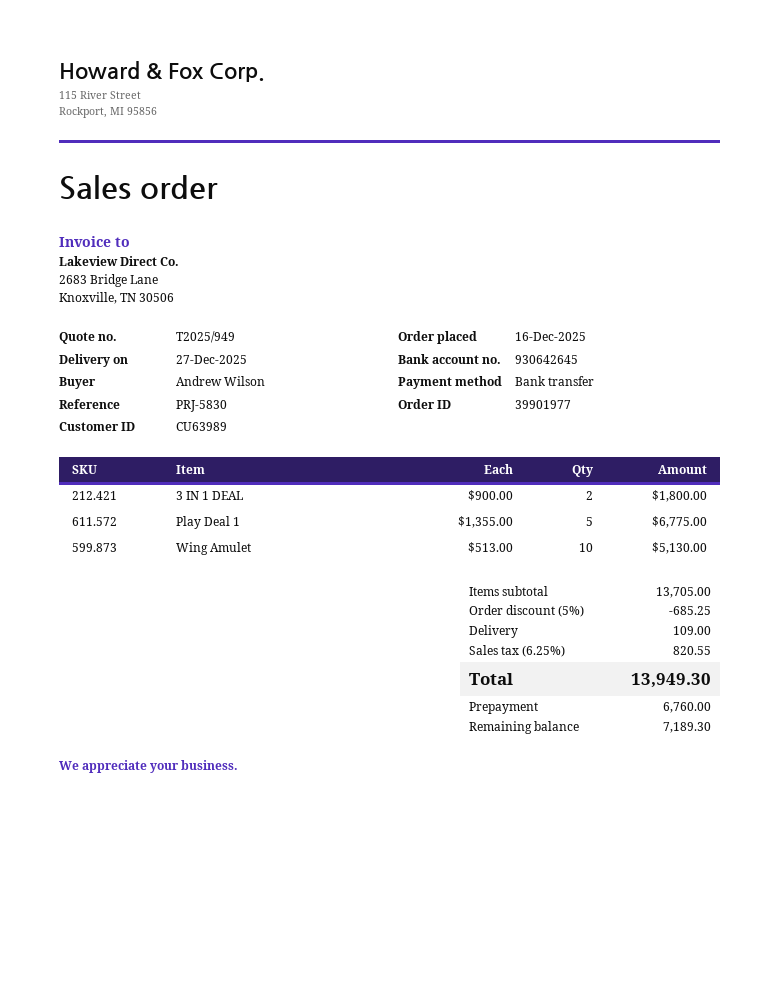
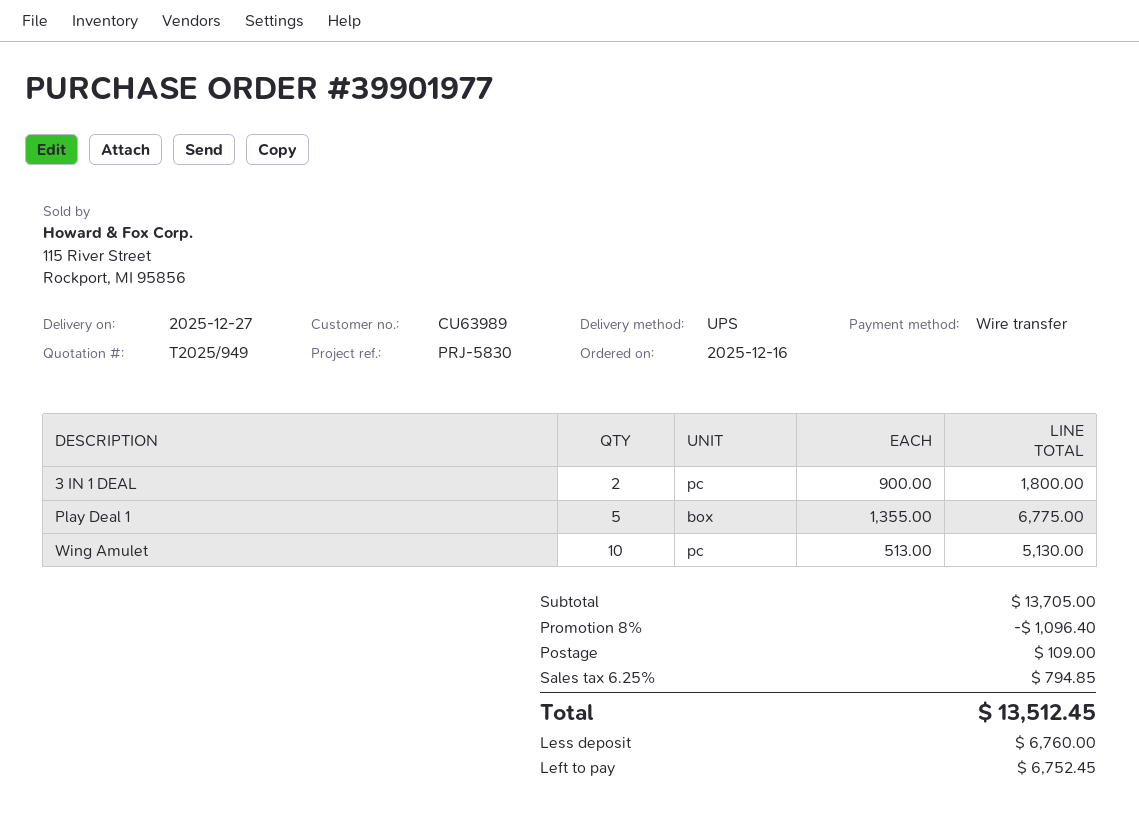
discount: 5% = 685.25 -> 8% = 1096.40
tax: 6.25% = 820.55 -> 6.25% = 794.85
total: 13949.30 -> 13512.45
balance: 7189.30 -> 6752.45

